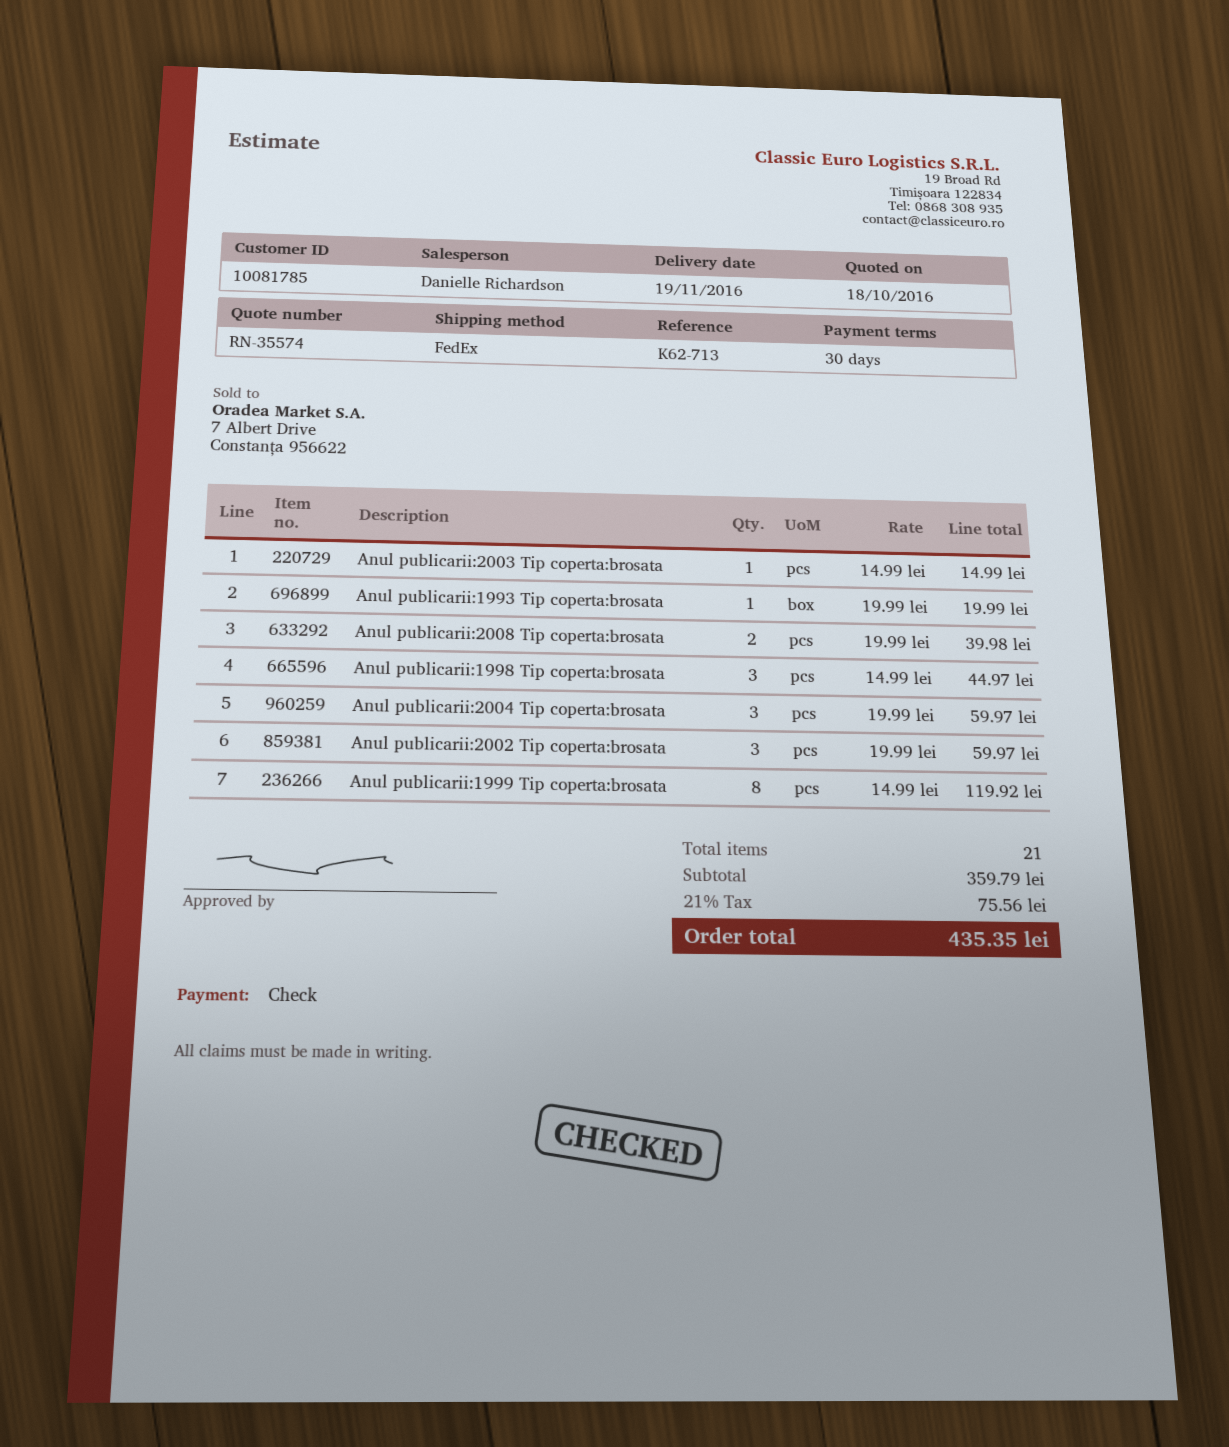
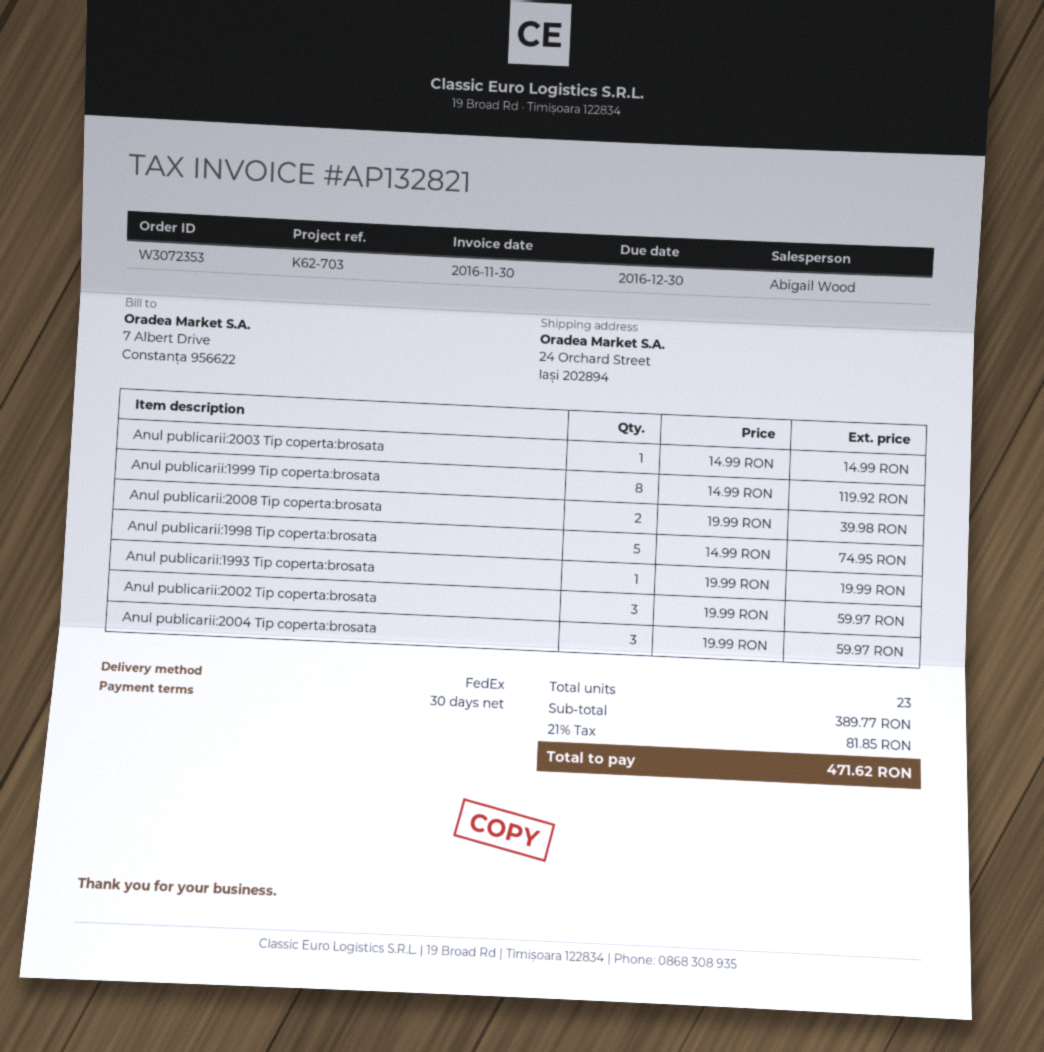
reference: K62-713 -> K62-703
sales rep: Danielle Richardson -> Abigail Wood
Anul publicarii:1998 Tip coperta:brosata: 3 x 14.99 = 44.97 -> 5 x 14.99 = 74.95
total quantity: 21 -> 23
subtotal: 359.79 -> 389.77
tax: 21% = 75.56 -> 21% = 81.85
total: 435.35 -> 471.62

